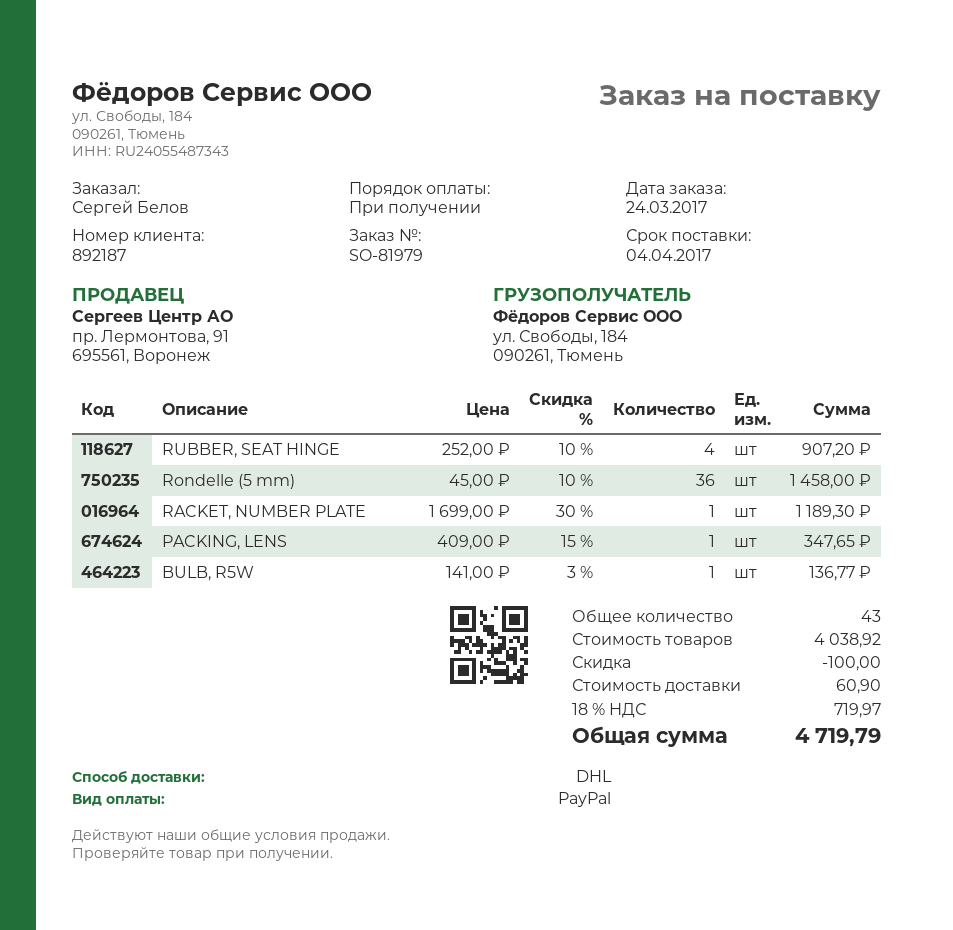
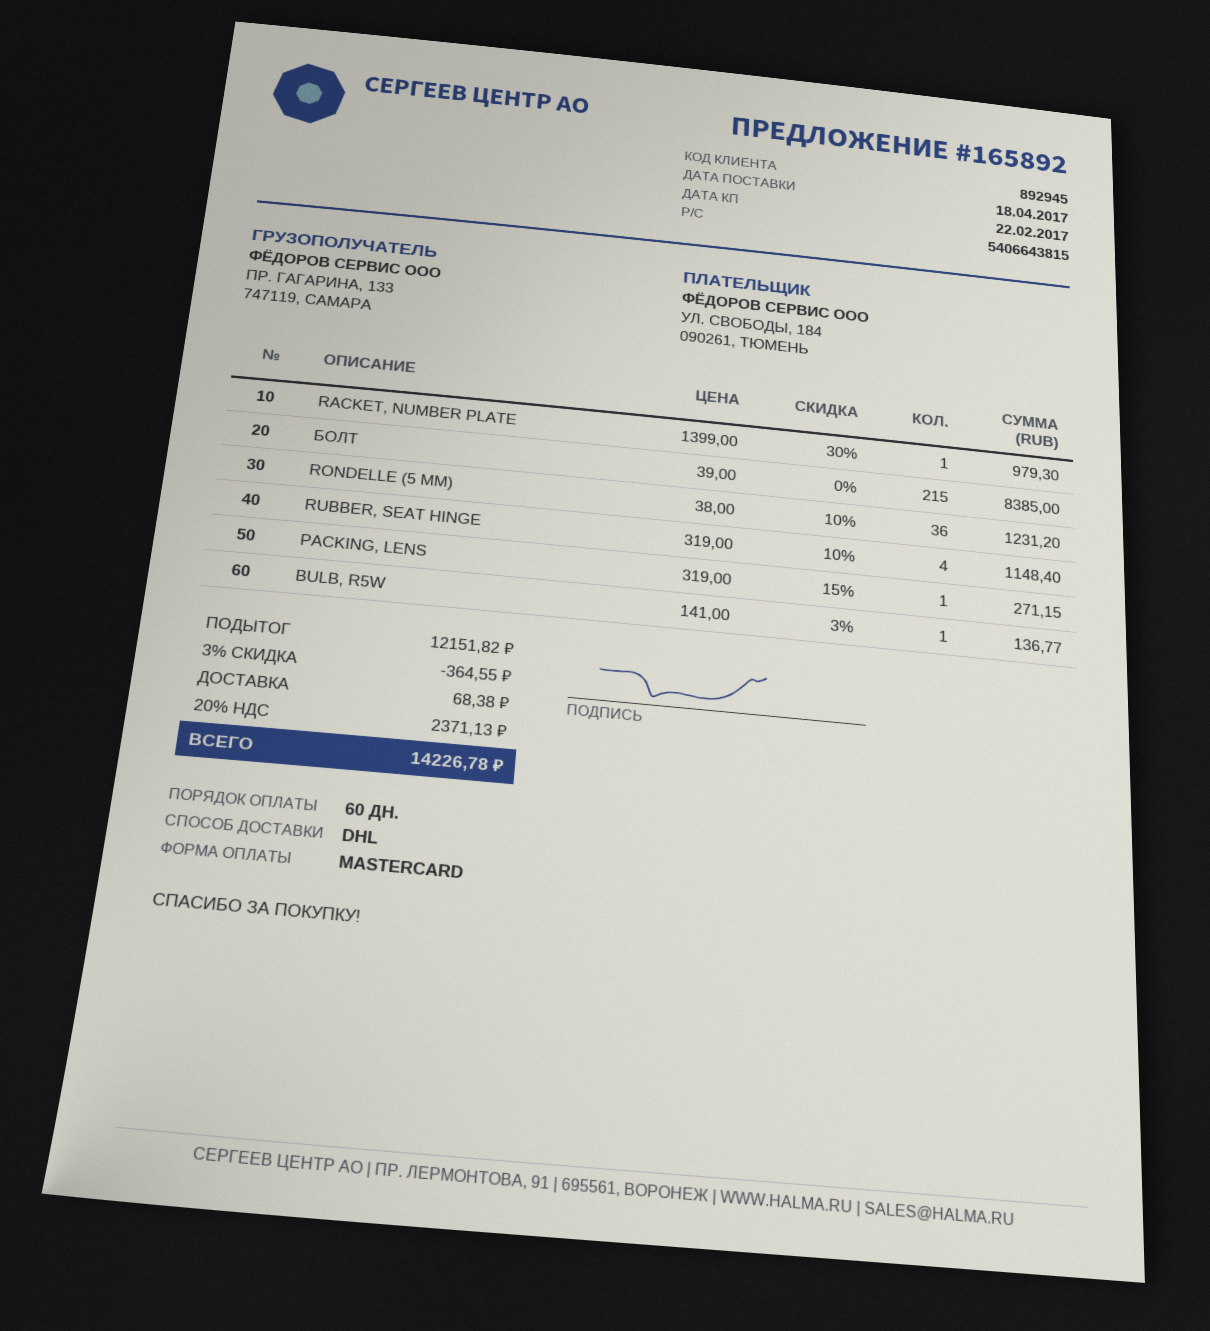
delivery date: 2017-04-04 -> 2017-04-18
payment terms: on receipt -> 60 days
customer number: 892187 -> 892945
payment method: PayPal -> Mastercard
ship to: ул. Свободы, 184, 090261, Тюмень -> ПР. ГАГАРИНА, 133, 747119, САМАРА
RUBBER, SEAT HINGE: 4 x 252.00 - 10% = 907.20 -> 4 x 319.00 - 10% = 1148.40
Rondelle (5 mm): 36 x 45.00 - 10% = 1458.00 -> 36 x 38.00 - 10% = 1231.20
RACKET, NUMBER PLATE: 1 x 1699.00 - 30% = 1189.30 -> 1 x 1399.00 - 30% = 979.30
PACKING, LENS: 1 x 409.00 - 15% = 347.65 -> 1 x 319.00 - 15% = 271.15
БОЛТ: none -> 215 x 39.00 = 8385.00
subtotal: 4038.92 -> 12151.82
discount: 100.00 -> 364.55
shipping: 60.90 -> 68.38
tax: 18% = 719.97 -> 20% = 2371.13
total: 4719.79 -> 14226.78

